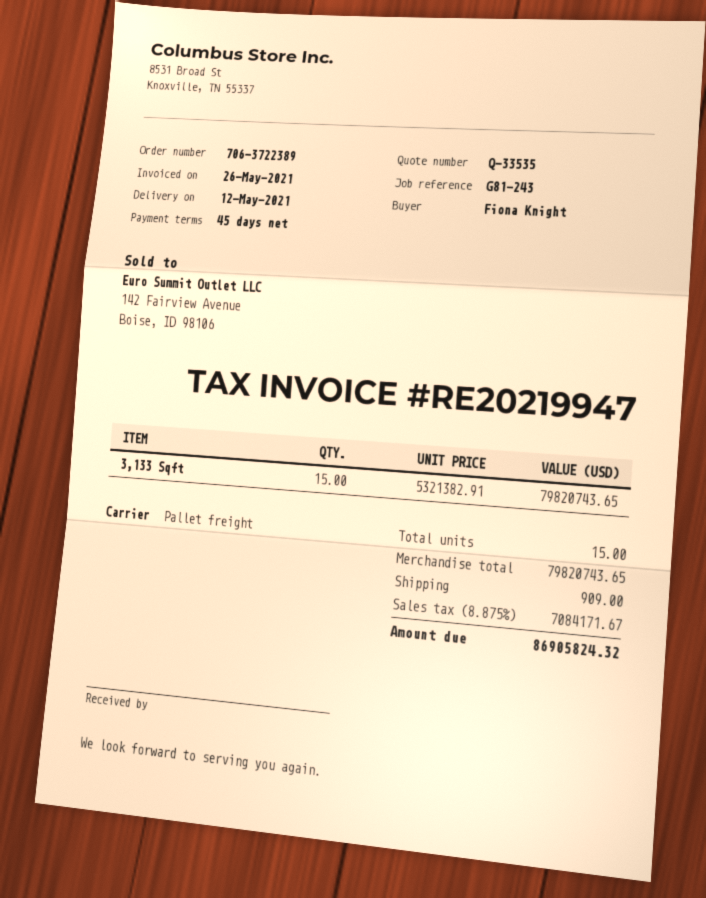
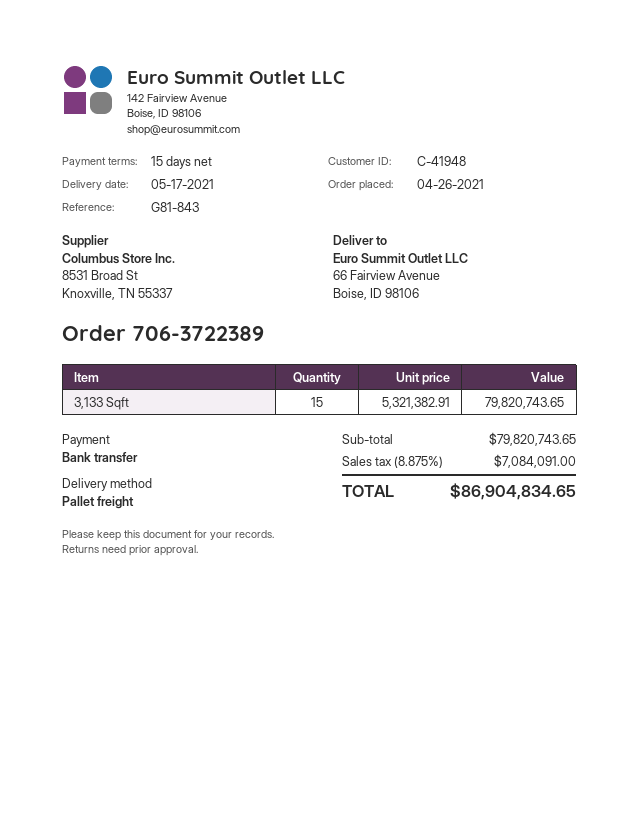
delivery date: 2021-05-12 -> 2021-05-17
payment terms: 45 days -> 15 days
reference: G81-243 -> G81-843
shipping: 909.00 -> none
tax: 8.875% = 7084171.67 -> 8.875% = 7084091.00
total: 86905824.32 -> 86904834.65

